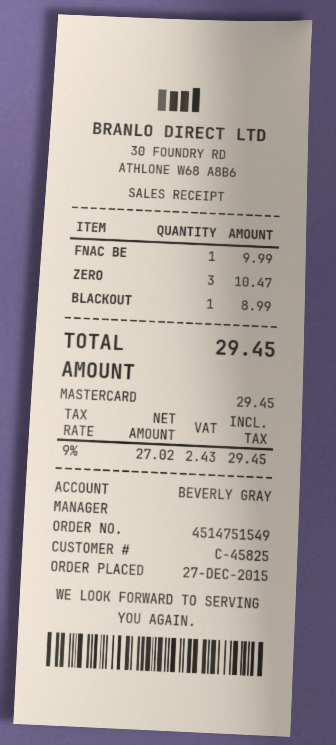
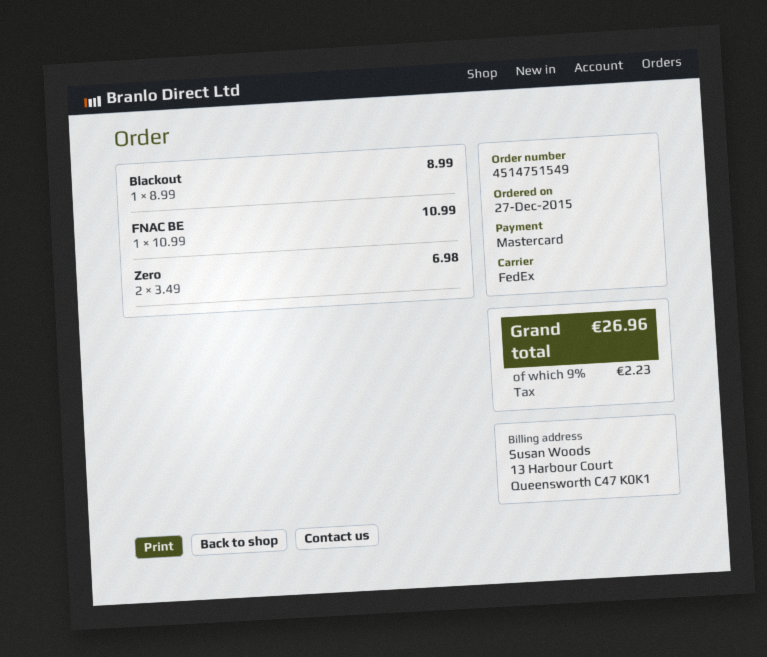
FNAC BE: 1 for 9.99 -> 1 for 10.99
ZERO: 3 for 10.47 -> 2 for 6.98
tax: 9% = 2.43 -> 9% = 2.23
total: 29.45 -> 26.96

